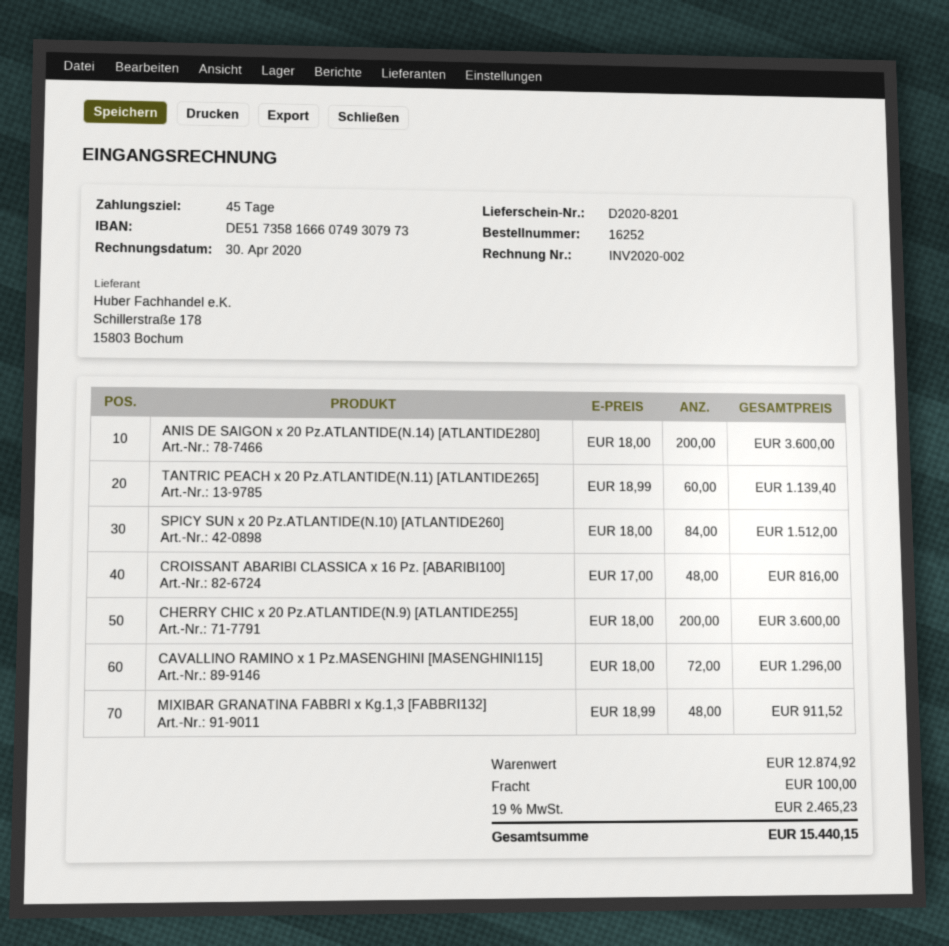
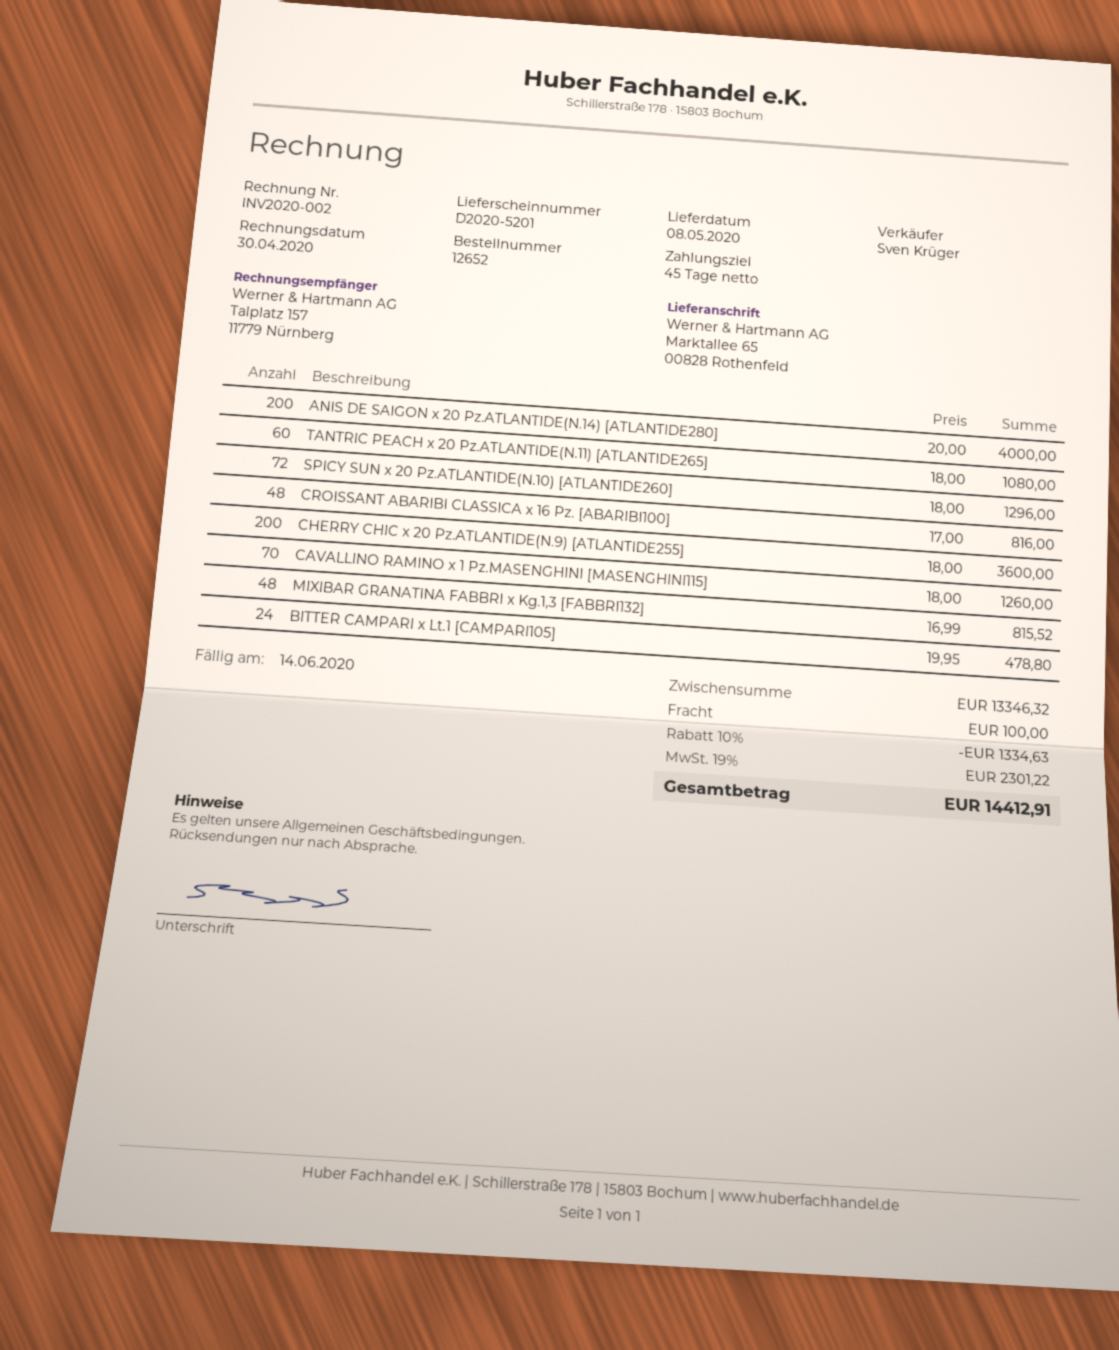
order number: 16252 -> 12652
delivery note number: D2020-8201 -> D2020-5201
ANIS DE SAIGON x 20 Pz.ATLANTIDE(N.14) [ATLANTIDE280]: 200 x 18.00 = 3600.00 -> 200 x 20.00 = 4000.00
TANTRIC PEACH x 20 Pz.ATLANTIDE(N.11) [ATLANTIDE265]: 60 x 18.99 = 1139.40 -> 60 x 18.00 = 1080.00
SPICY SUN x 20 Pz.ATLANTIDE(N.10) [ATLANTIDE260]: 84 x 18.00 = 1512.00 -> 72 x 18.00 = 1296.00
CAVALLINO RAMINO x 1 Pz.MASENGHINI [MASENGHINI115]: 72 x 18.00 = 1296.00 -> 70 x 18.00 = 1260.00
MIXIBAR GRANATINA FABBRI x Kg.1,3 [FABBRI132]: 48 x 18.99 = 911.52 -> 48 x 16.99 = 815.52
BITTER CAMPARI x Lt.1 [CAMPARI105]: none -> 24 x 19.95 = 478.80
subtotal: 12874.92 -> 13346.32
discount: none -> 10% = 1334.63
tax: 19% = 2465.23 -> 19% = 2301.22
total: 15440.15 -> 14412.91

